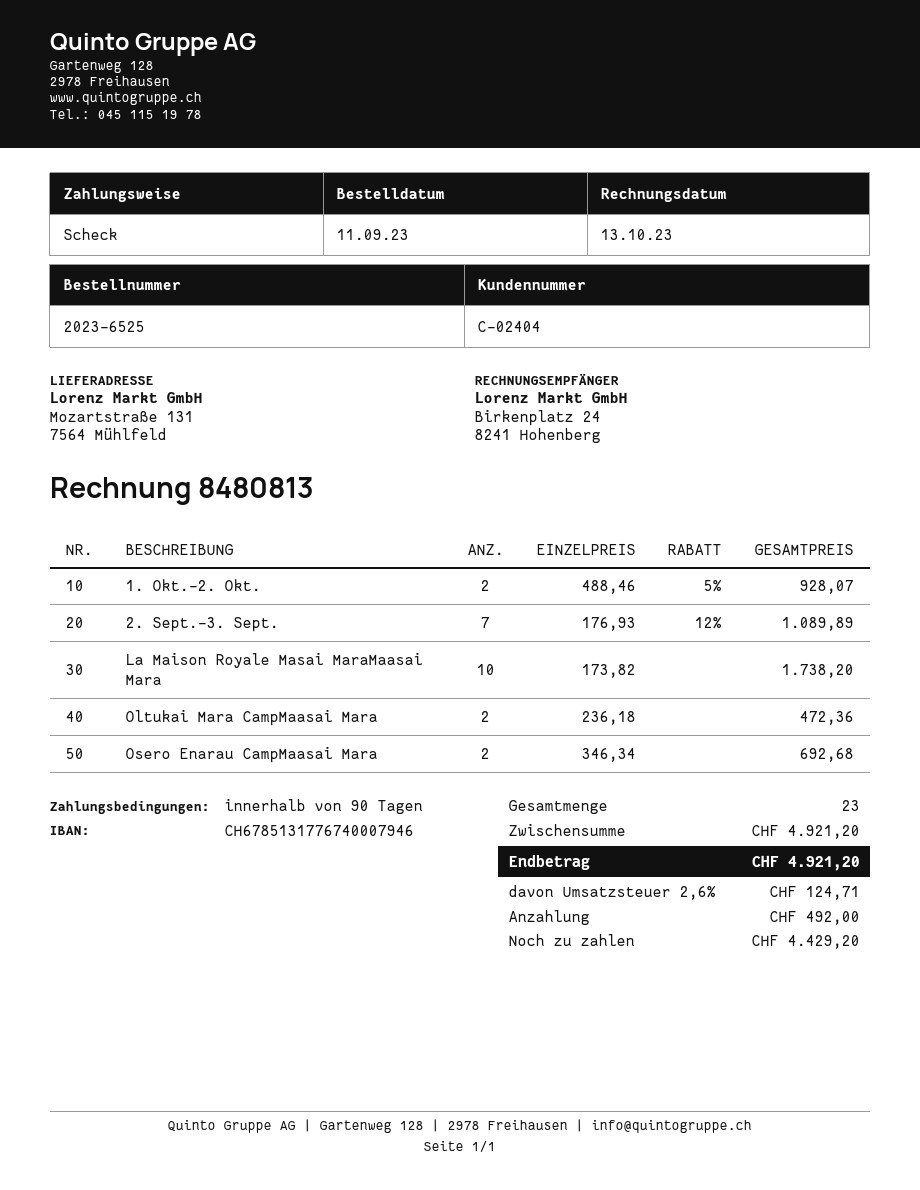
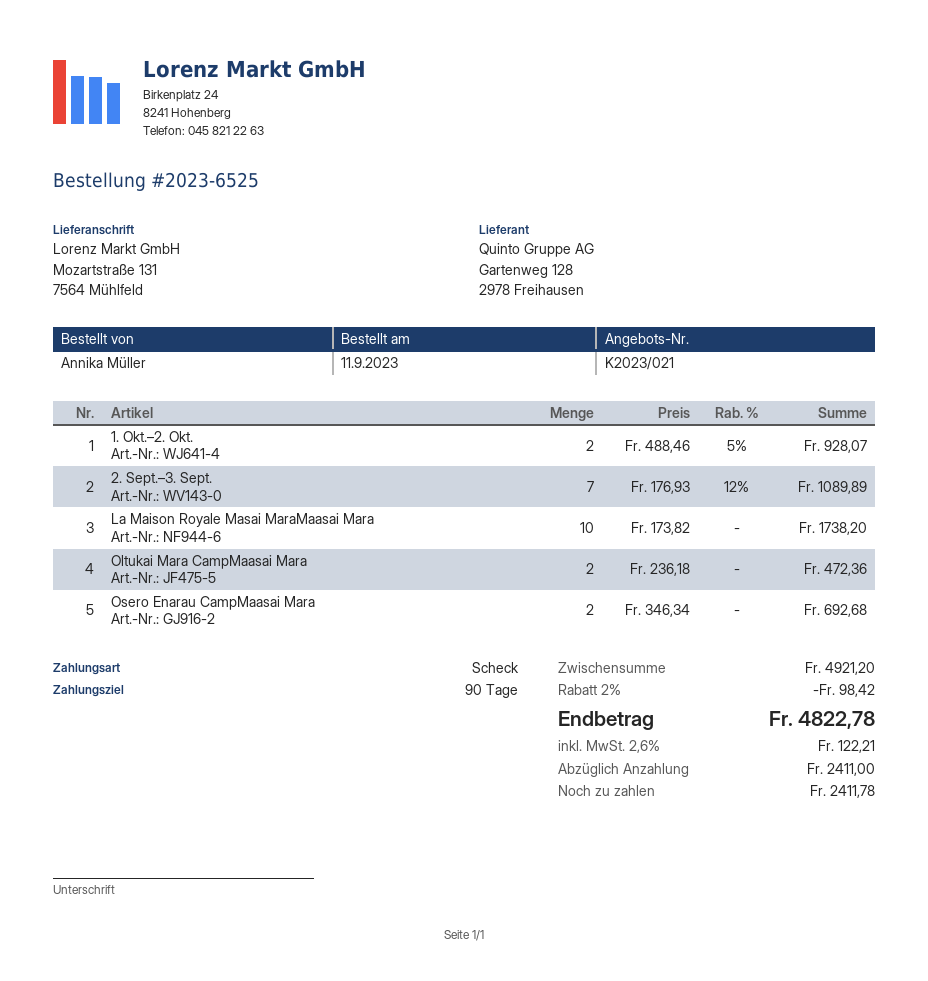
discount: none -> 2% = 98.42
tax: 2.6% = 124.71 -> 2.6% = 122.21
total: 4921.20 -> 4822.78
deposit: 492.00 -> 2411.00
balance: 4429.20 -> 2411.78

